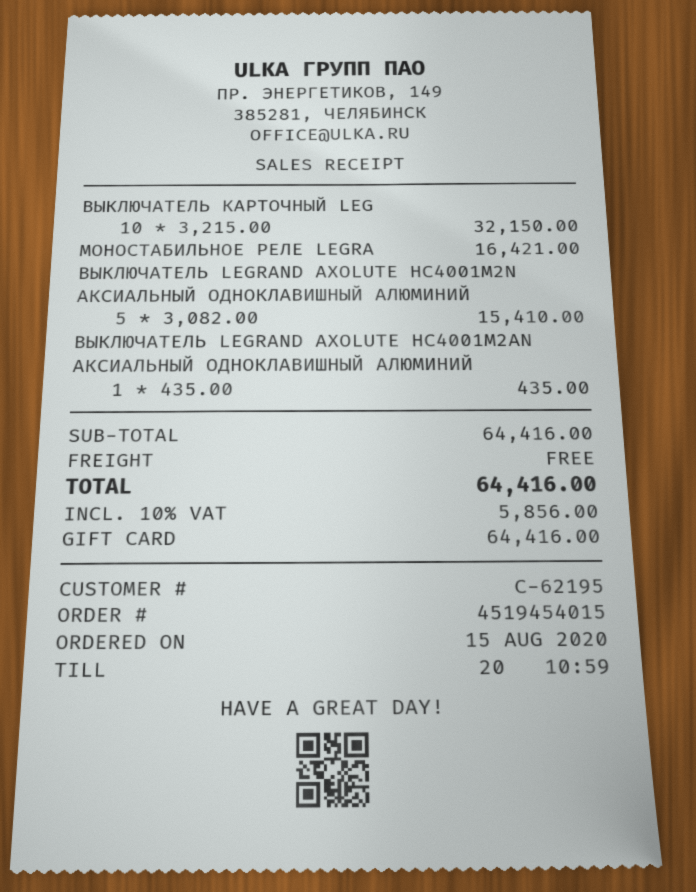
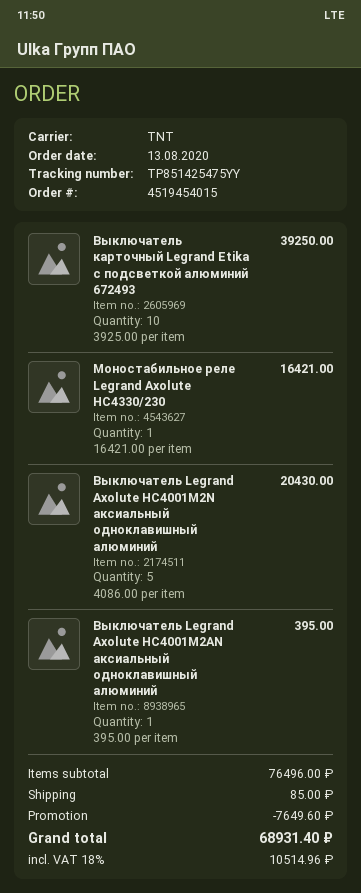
order date: 2020-08-15 -> 2020-08-13
ВЫКЛЮЧАТЕЛЬ КАРТОЧНЫЙ LEG: 10 x 3215.00 = 32150.00 -> 10 x 3925.00 = 39250.00
ВЫКЛЮЧАТЕЛЬ LEGRAND AXOLUTE HC4001M2N АКСИАЛЬНЫЙ ОДНОКЛАВИШНЫЙ АЛЮМИНИЙ: 5 x 3082.00 = 15410.00 -> 5 x 4086.00 = 20430.00
ВЫКЛЮЧАТЕЛЬ LEGRAND AXOLUTE HC4001M2AN АКСИАЛЬНЫЙ ОДНОКЛАВИШНЫЙ АЛЮМИНИЙ: 1 x 435.00 = 435.00 -> 1 x 395.00 = 395.00
subtotal: 64416.00 -> 76496.00
discount: none -> 7649.60
shipping: 0.00 -> 85.00
tax: 10% = 5856.00 -> 18% = 10514.96
total: 64416.00 -> 68931.40

